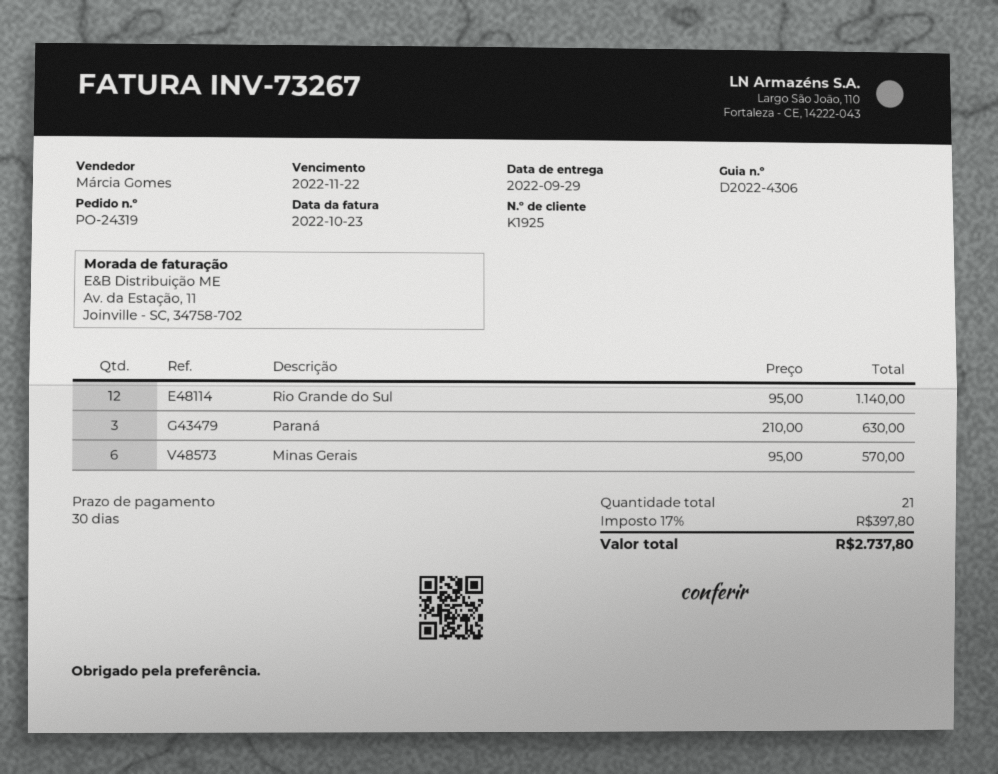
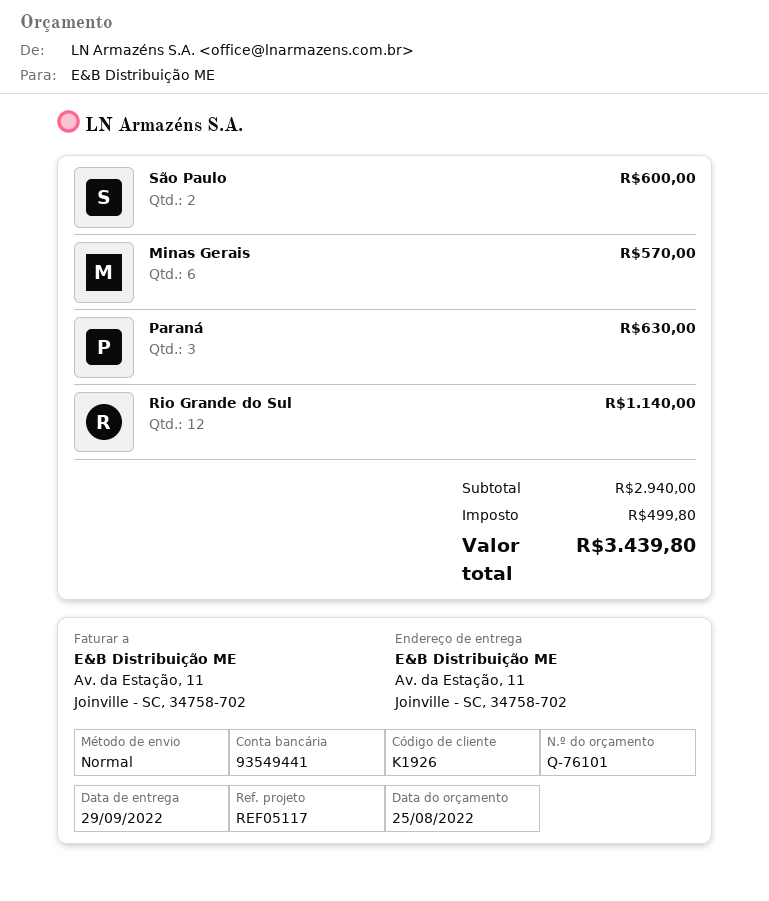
customer number: K1925 -> K1926
São Paulo: none -> 2 for 600.00
tax: 397.80 -> 499.80
total: 2737.80 -> 3439.80

